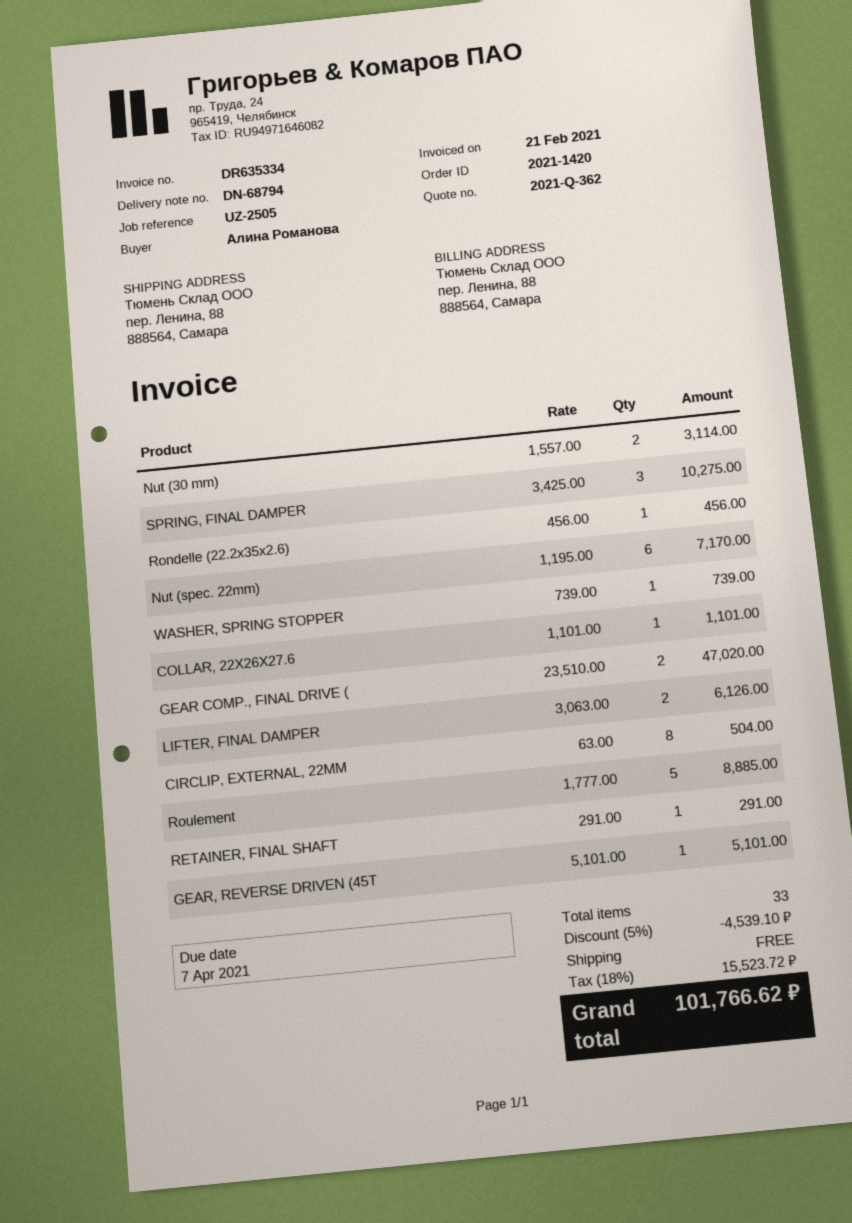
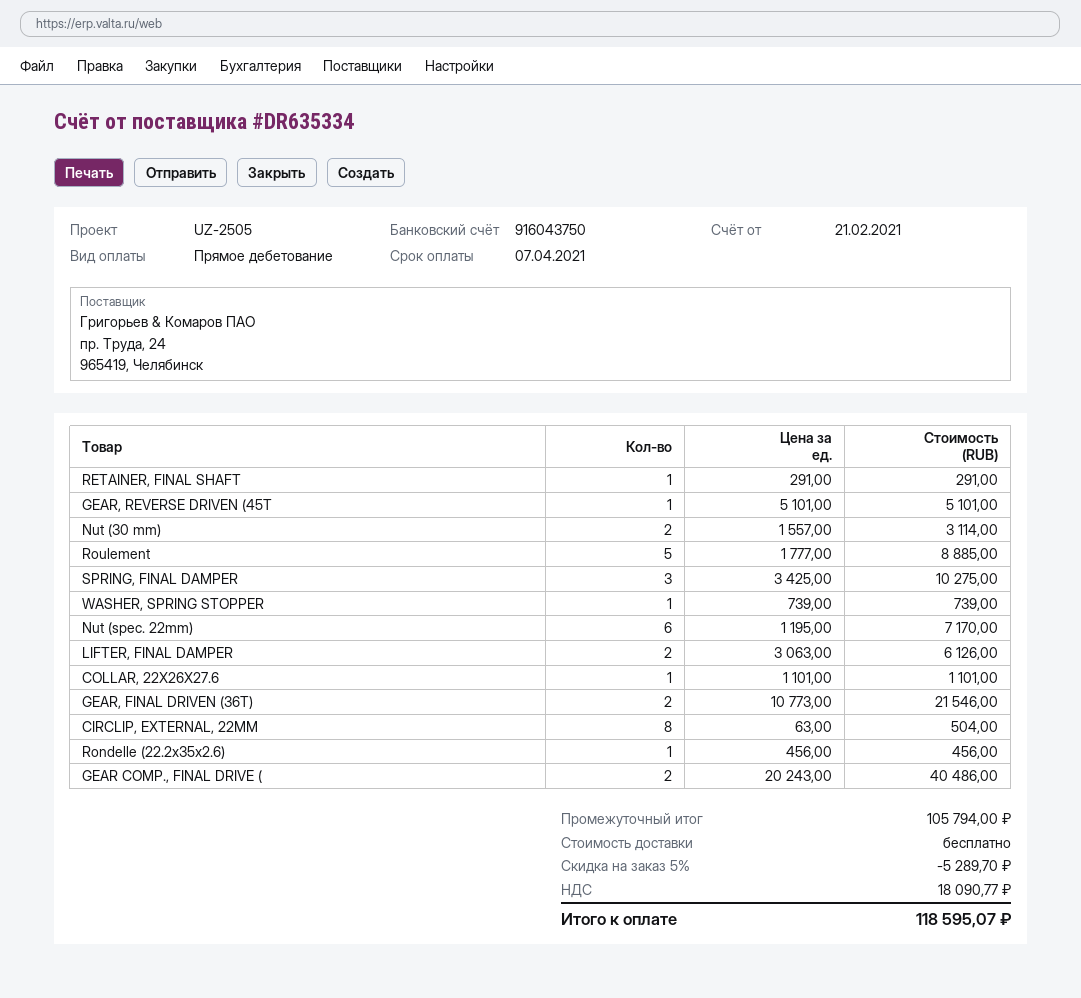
GEAR COMP., FINAL DRIVE (: 2 x 23510.00 = 47020.00 -> 2 x 20243.00 = 40486.00
GEAR, FINAL DRIVEN (36T): none -> 2 x 10773.00 = 21546.00
discount: 5% = 4539.10 -> 5% = 5289.70
tax: 15523.72 -> 18090.77
total: 101766.62 -> 118595.07

